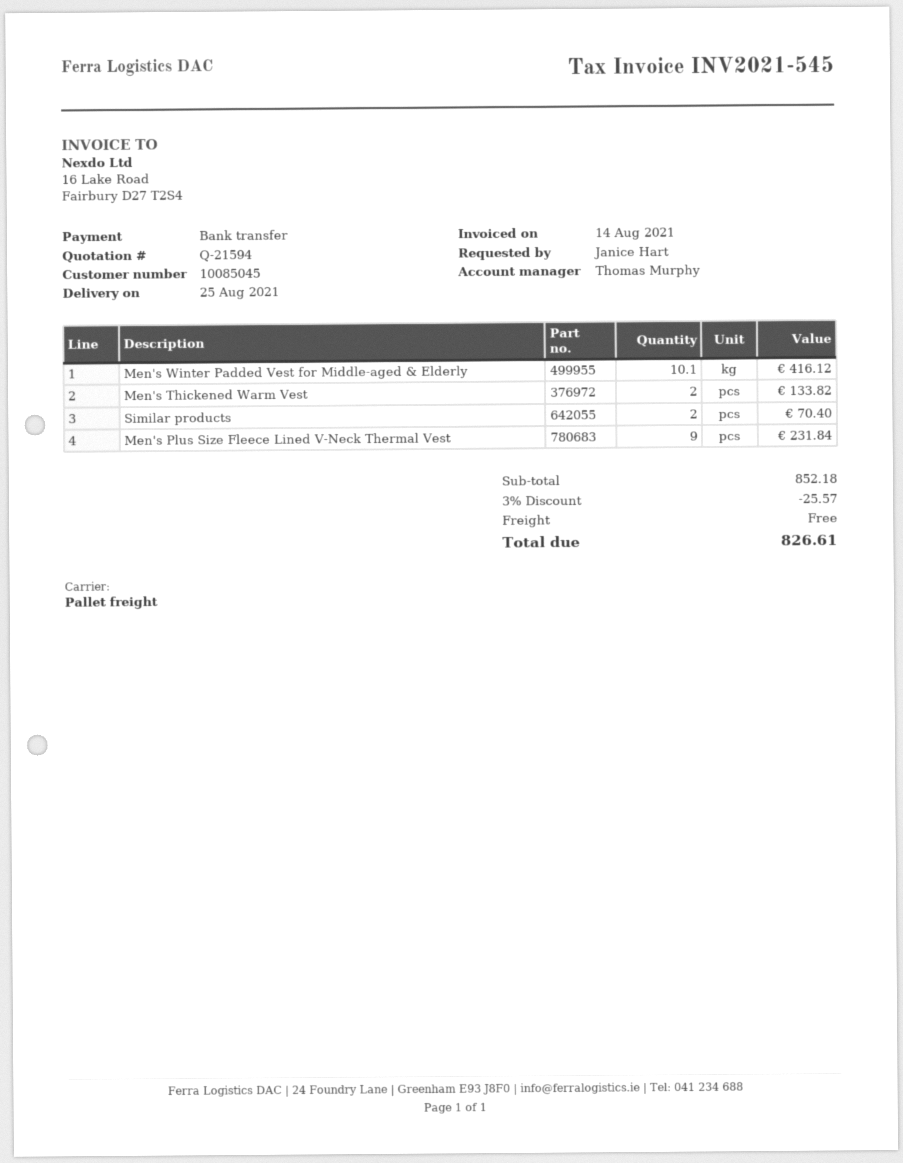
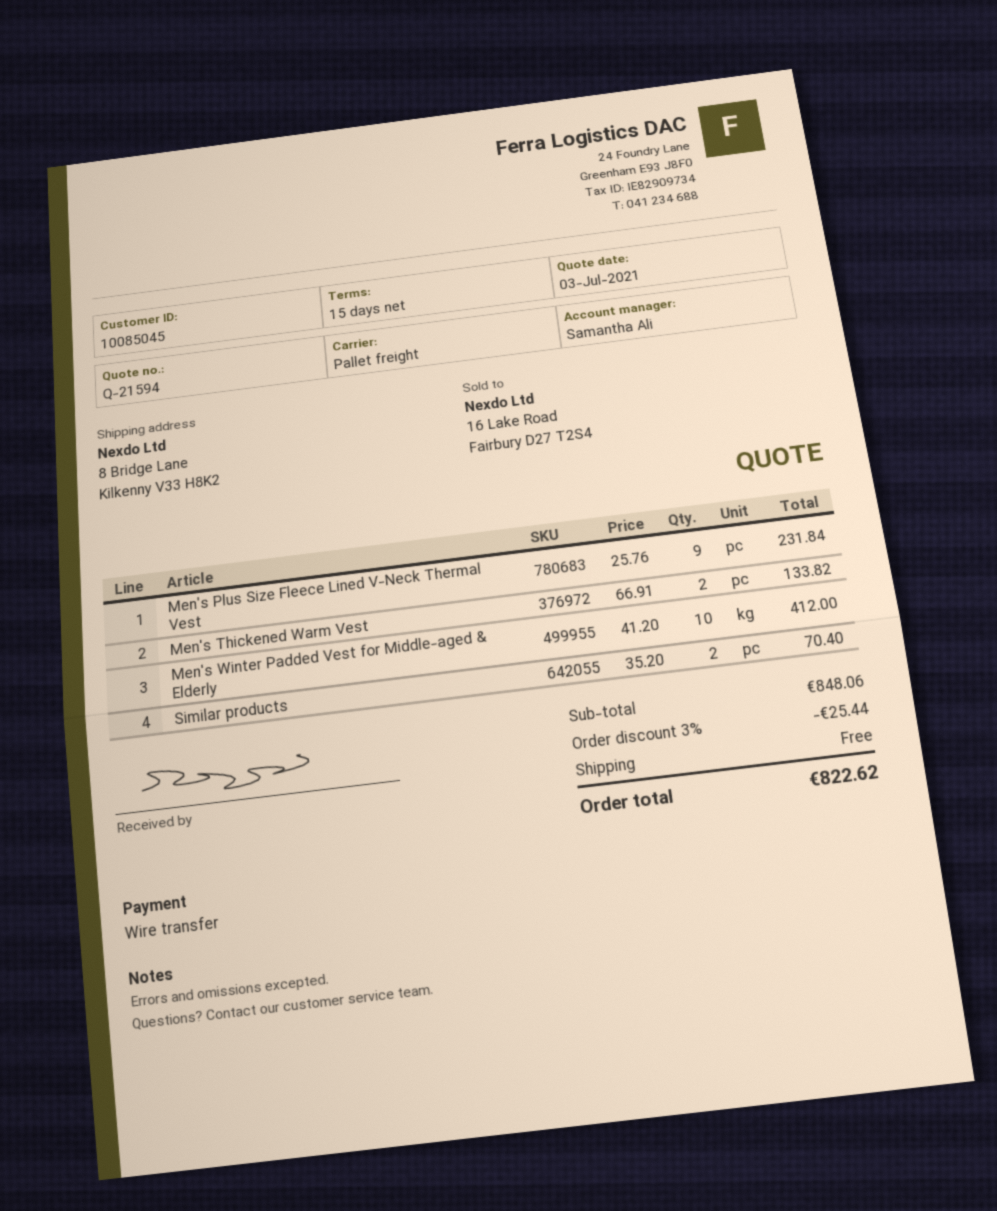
sales rep: Thomas Murphy -> Samantha Ali
Men's Winter Padded Vest for Middle-aged & Elderly: 10.1 for 416.12 -> 10 for 412.00
subtotal: 852.18 -> 848.06
discount: 3% = 25.57 -> 3% = 25.44
total: 826.61 -> 822.62

